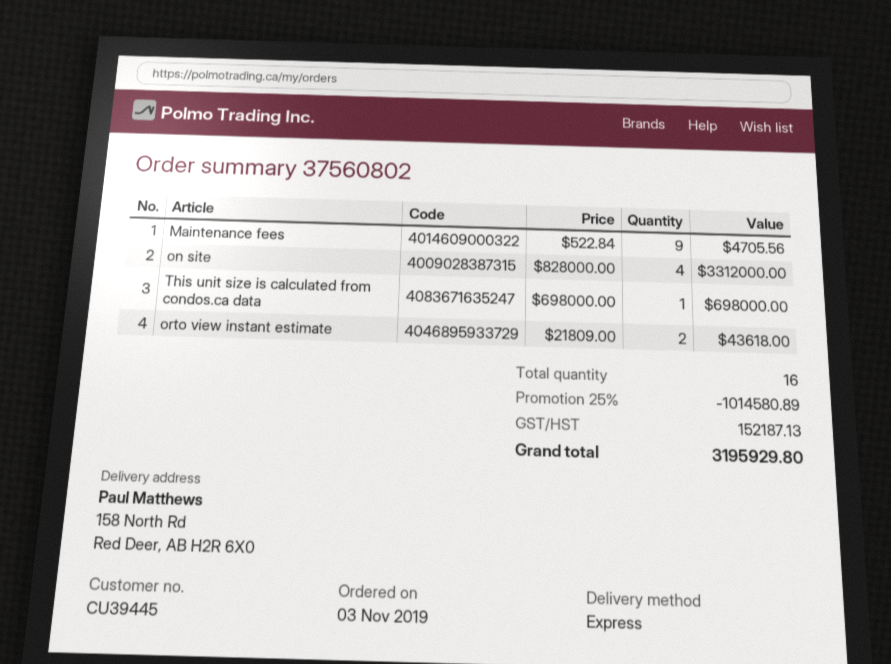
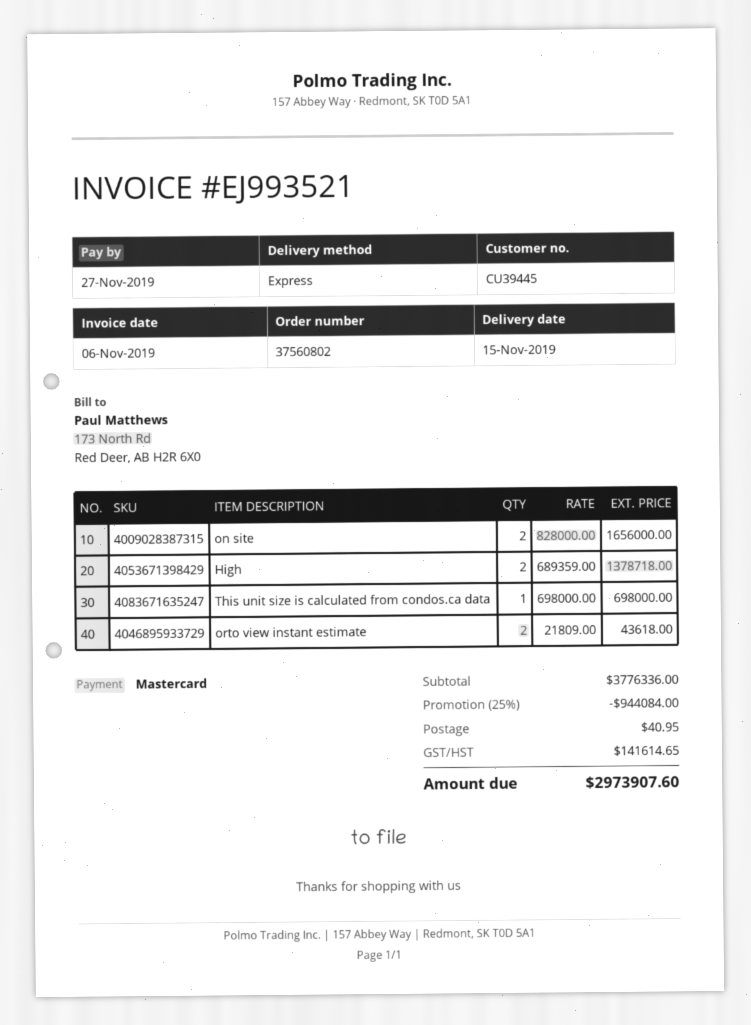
Maintenance fees: 9 x 522.84 = 4705.56 -> none
on site: 4 x 828000.00 = 3312000.00 -> 2 x 828000.00 = 1656000.00
High: none -> 2 x 689359.00 = 1378718.00
discount: 25% = 1014580.89 -> 25% = 944084.00
shipping: none -> 40.95
tax: 152187.13 -> 141614.65
total: 3195929.80 -> 2973907.60

